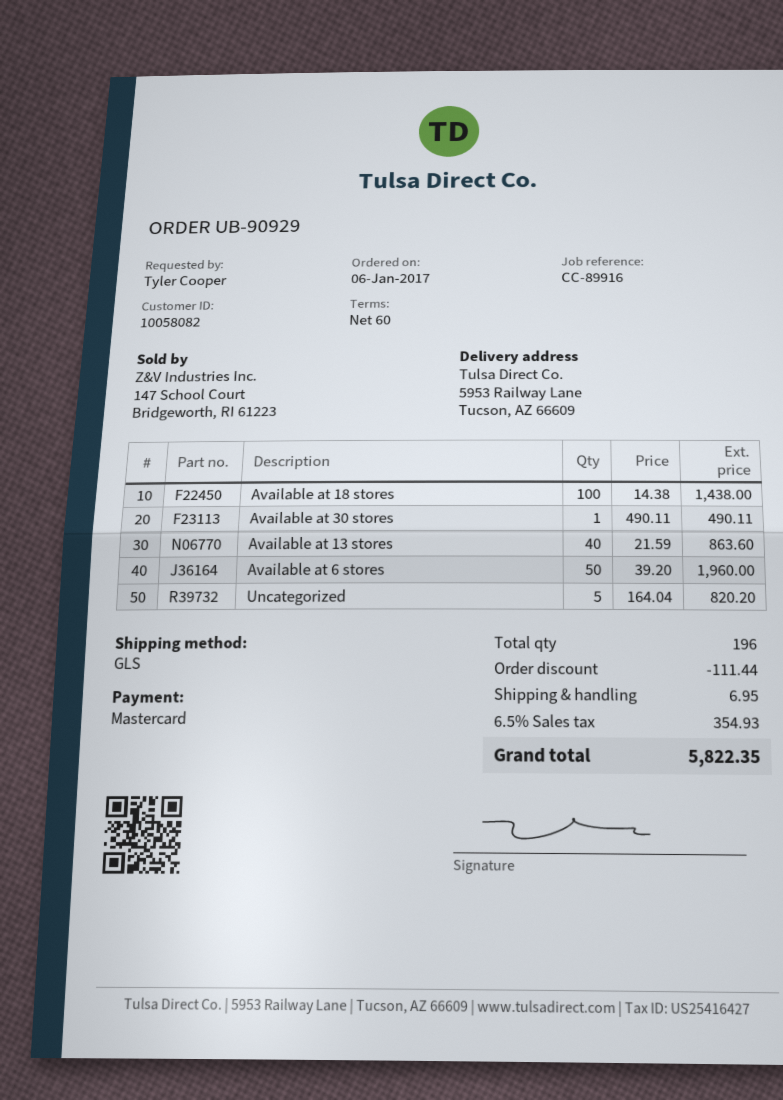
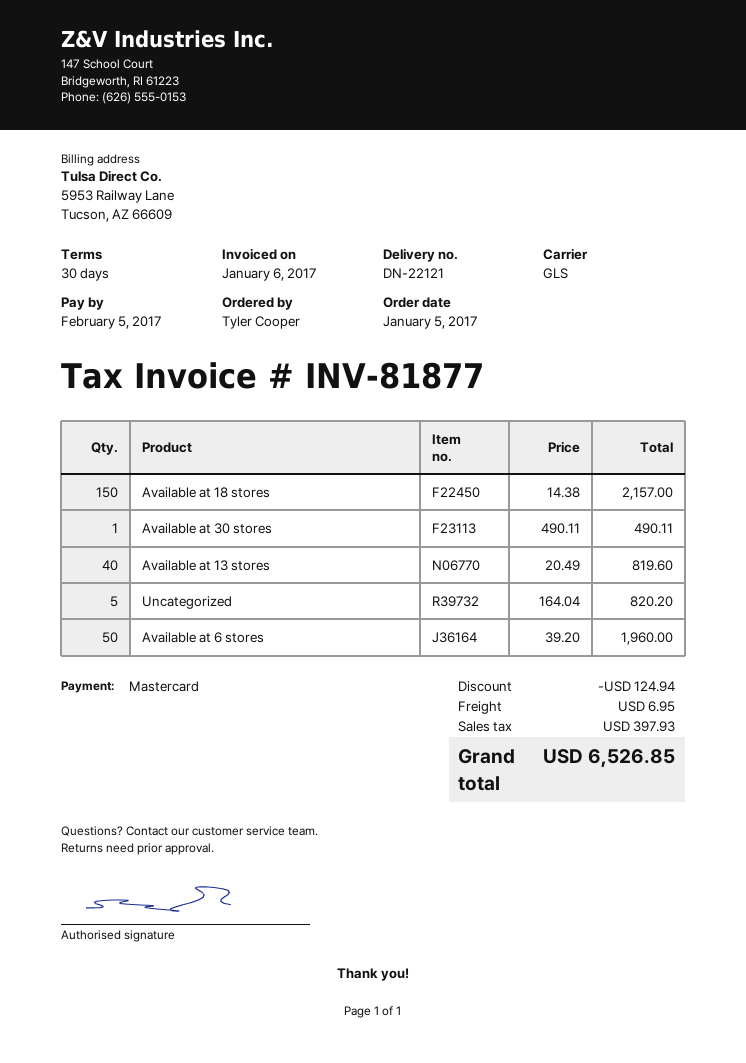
order date: 2017-01-06 -> 2017-01-05
payment terms: 60 days -> 30 days
Available at 18 stores: 100 x 14.38 = 1438.00 -> 150 x 14.38 = 2157.00
Available at 13 stores: 40 x 21.59 = 863.60 -> 40 x 20.49 = 819.60
discount: 111.44 -> 124.94
tax: 354.93 -> 397.93
total: 5822.35 -> 6526.85

